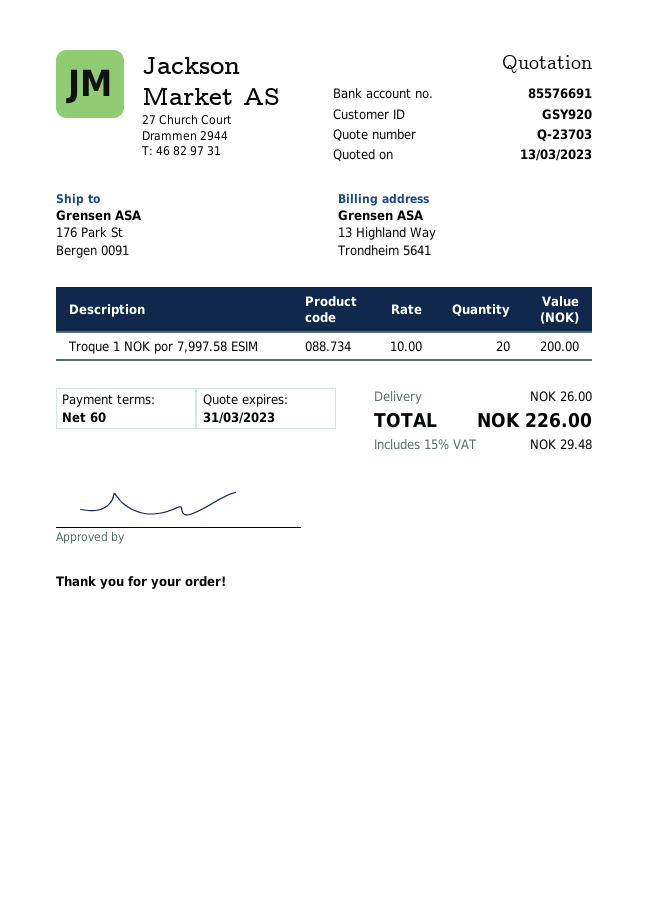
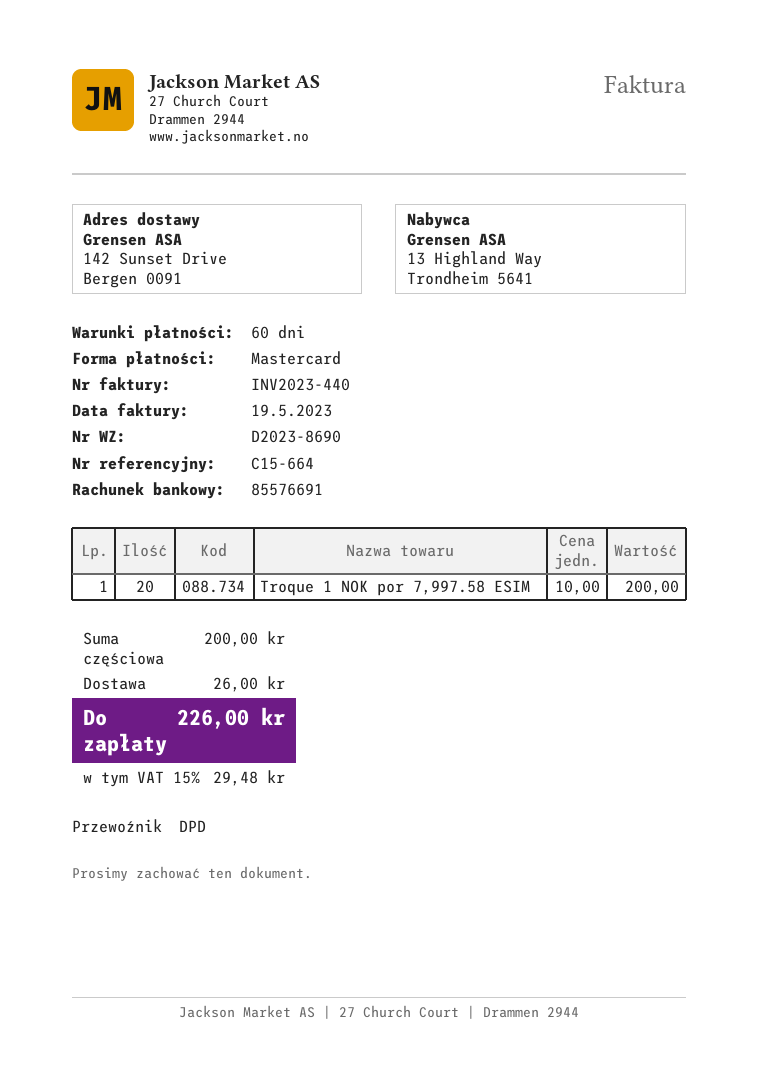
ship to: 176 Park St, Bergen 0091 -> 142 Sunset Drive, Bergen 0091

